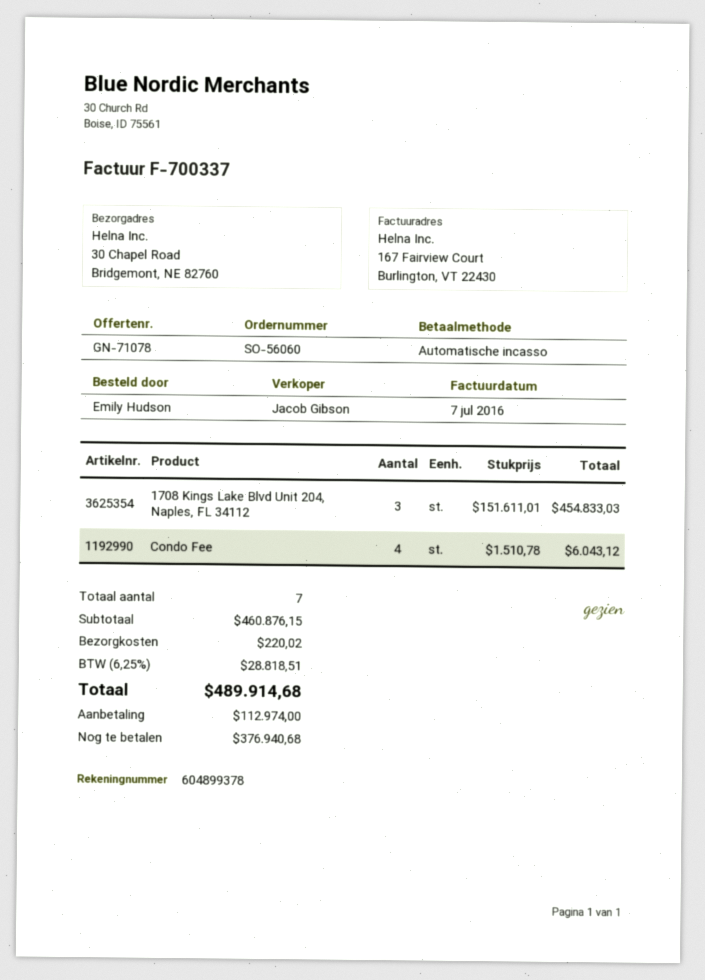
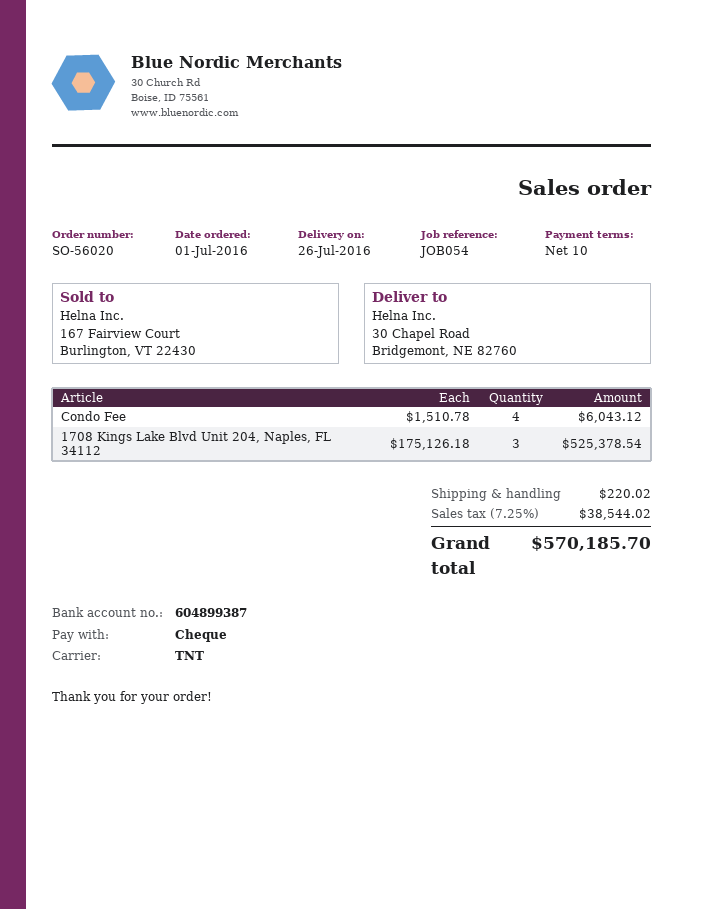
order number: SO-56060 -> SO-56020
payment method: direct debit -> cheque
bank account: 604899378 -> 604899387
1708 Kings Lake Blvd Unit 204, Naples, FL 34112: 3 x 151611.01 = 454833.03 -> 3 x 175126.18 = 525378.54
tax: 6.25% = 28818.51 -> 7.25% = 38544.02
total: 489914.68 -> 570185.70

